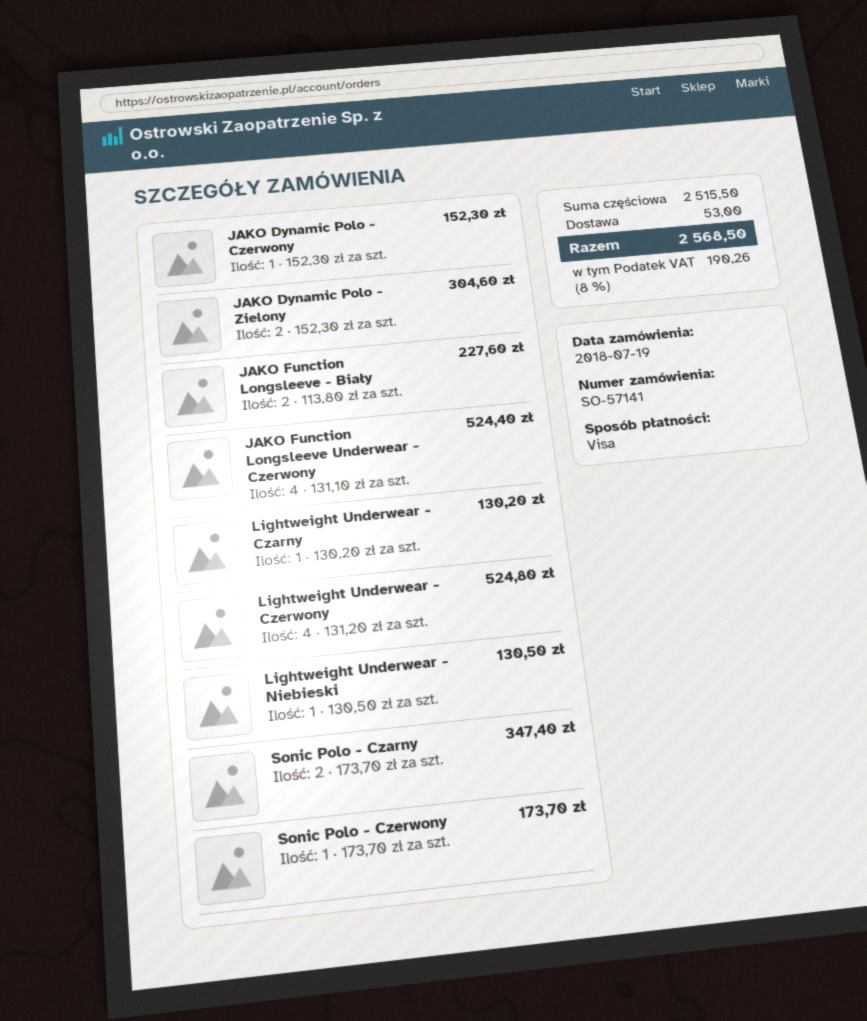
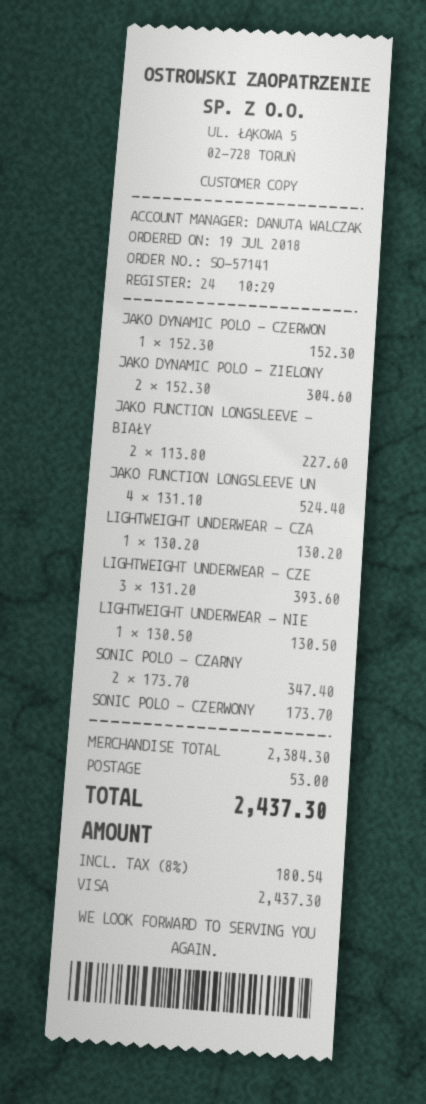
Lightweight Underwear - Czerwony: 4 x 131.20 = 524.80 -> 3 x 131.20 = 393.60
subtotal: 2515.50 -> 2384.30
tax: 8% = 190.26 -> 8% = 180.54
total: 2568.50 -> 2437.30

